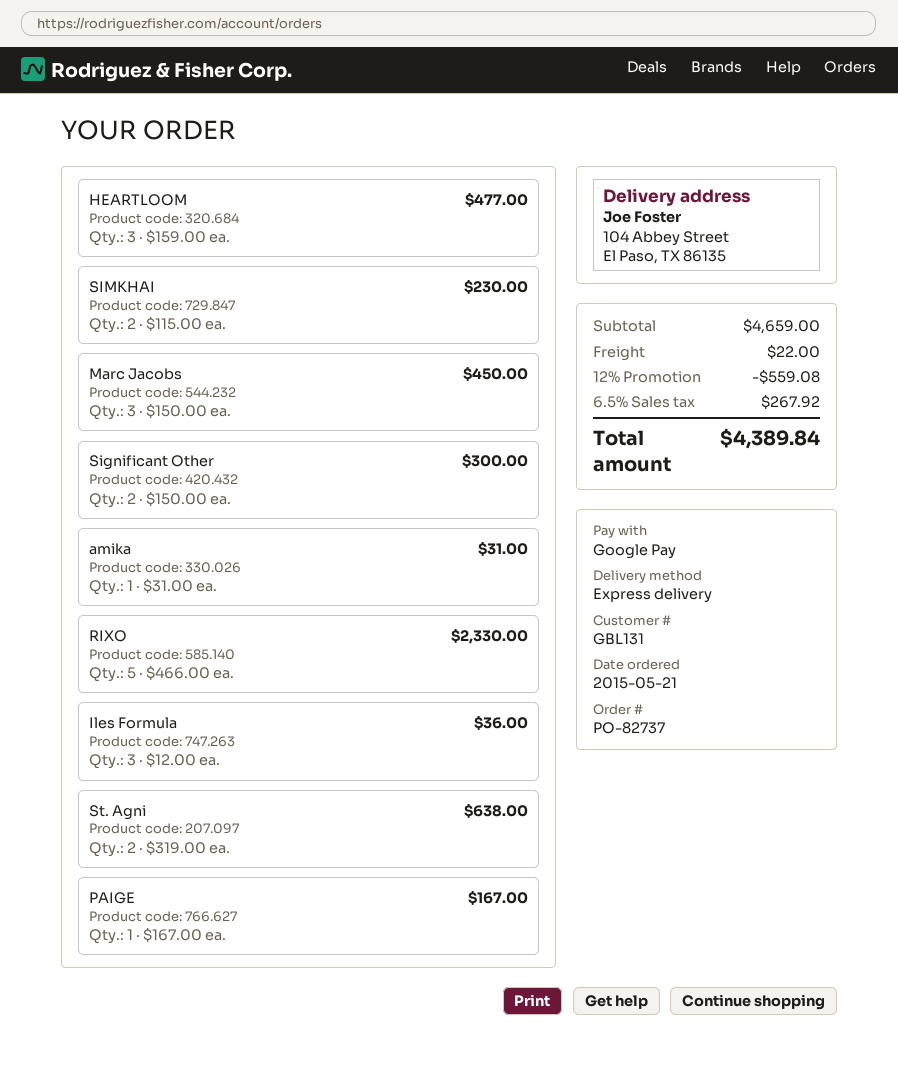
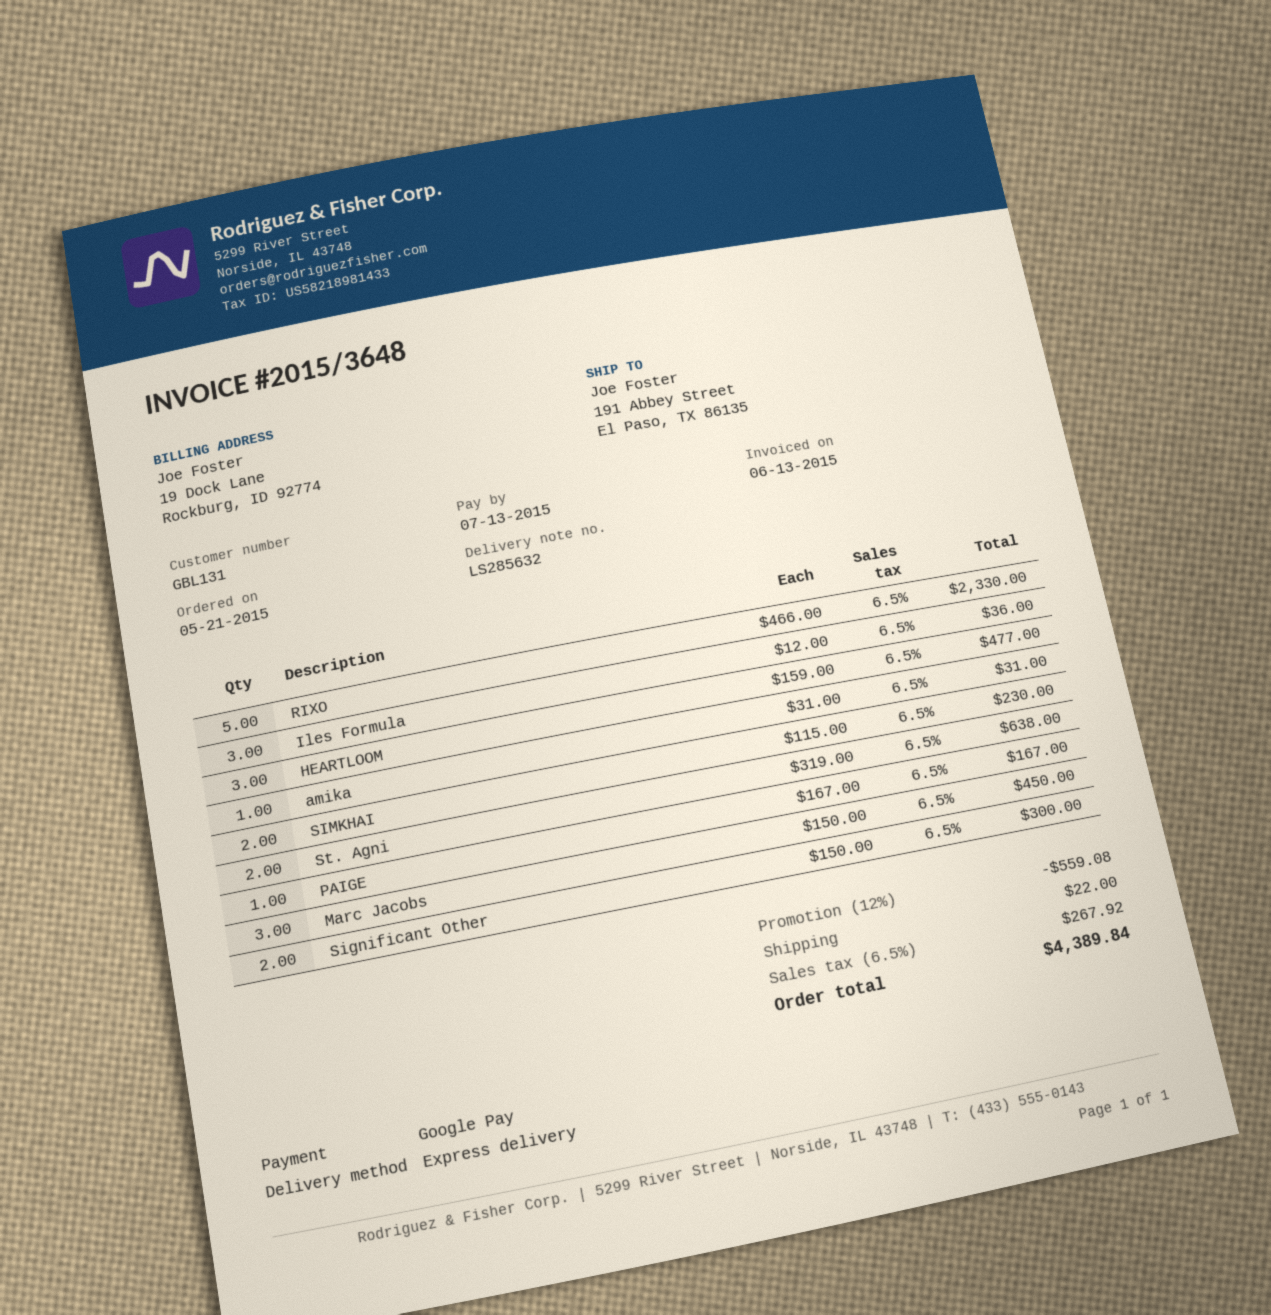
ship to: 104 Abbey Street, El Paso, TX 86135 -> 191 Abbey Street, El Paso, TX 86135

